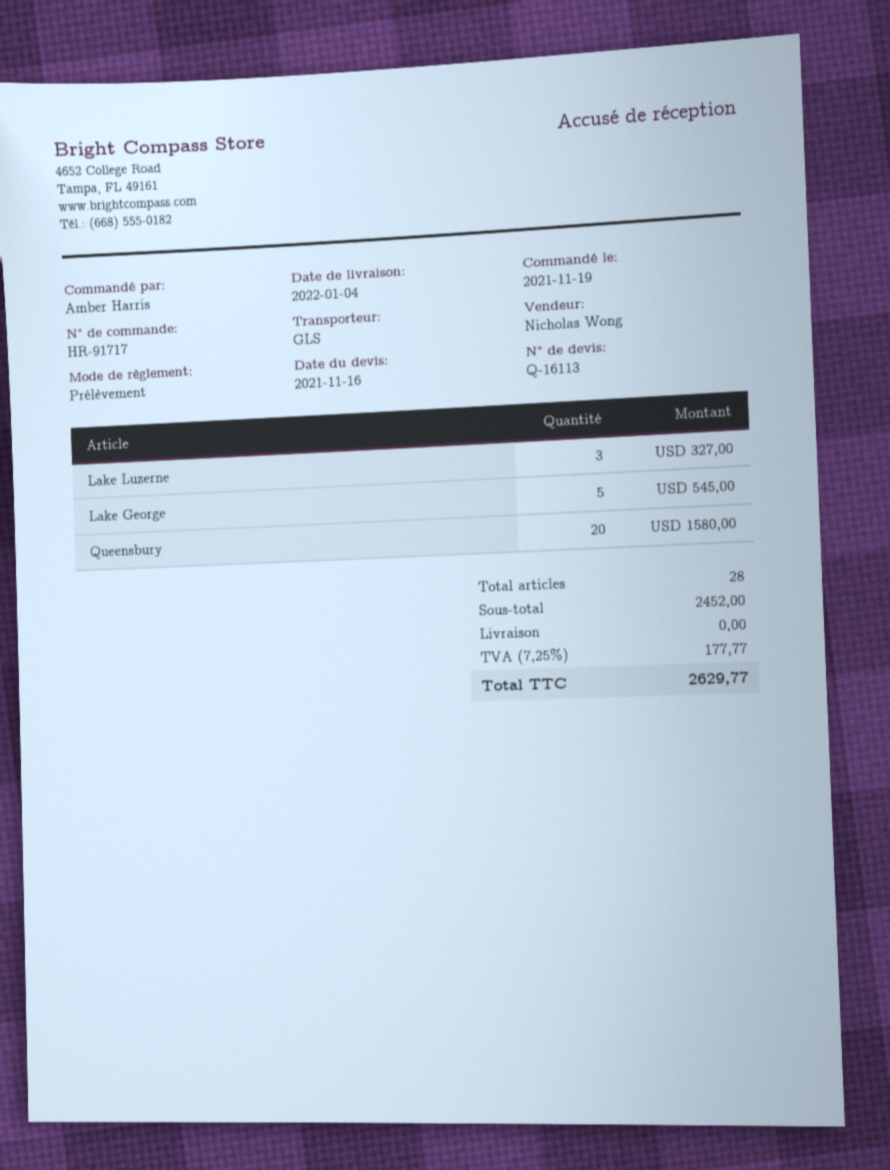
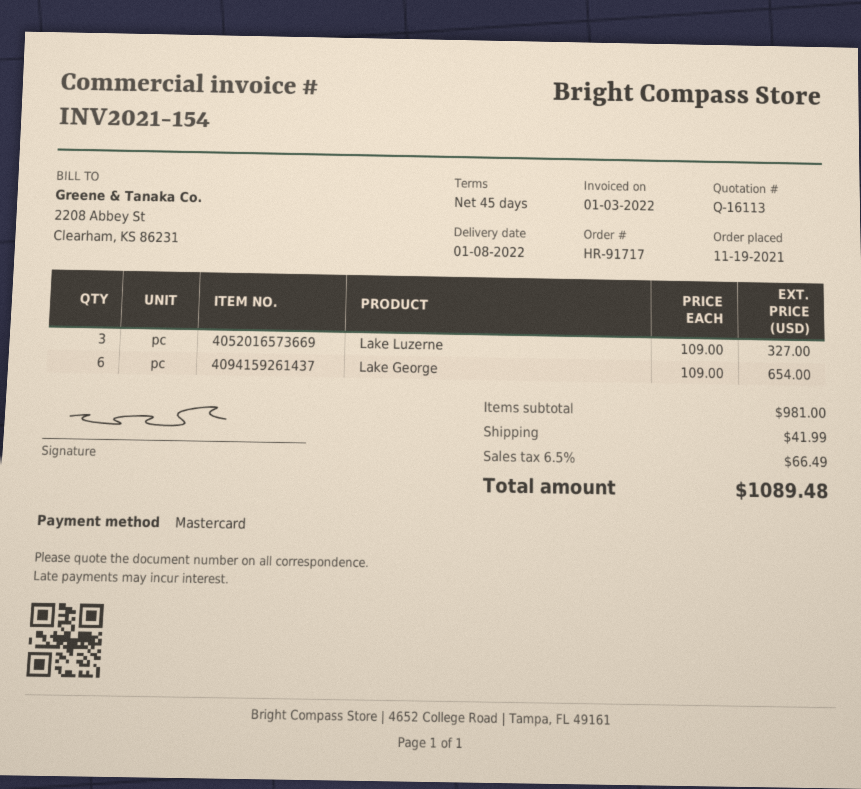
delivery date: 2022-01-04 -> 2022-01-08
payment method: direct debit -> Mastercard
Lake George: 5 for 545.00 -> 6 for 654.00
Queensbury: 20 for 1580.00 -> none
subtotal: 2452.00 -> 981.00
shipping: 0.00 -> 41.99
tax: 7.25% = 177.77 -> 6.5% = 66.49
total: 2629.77 -> 1089.48

